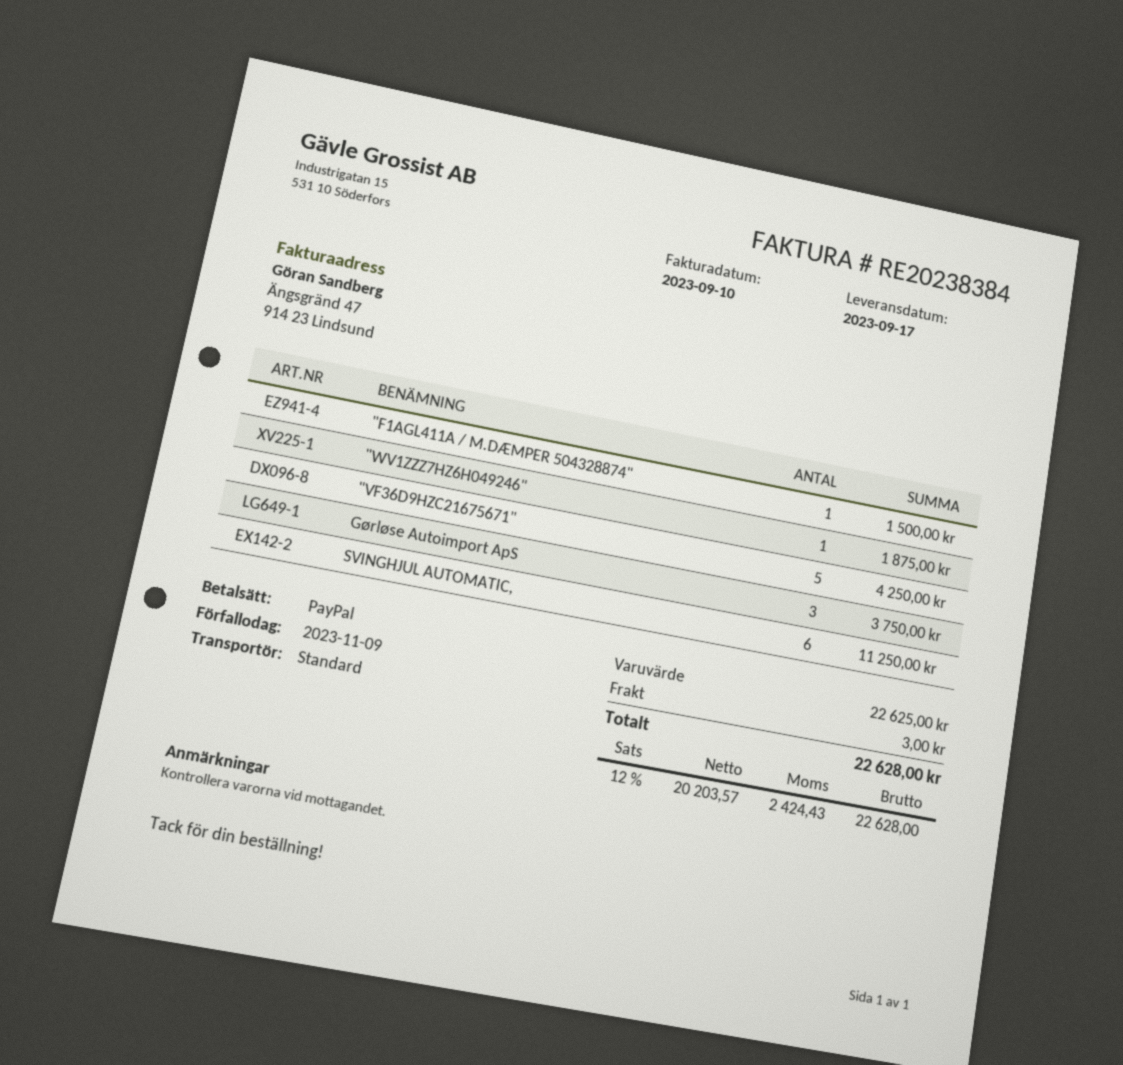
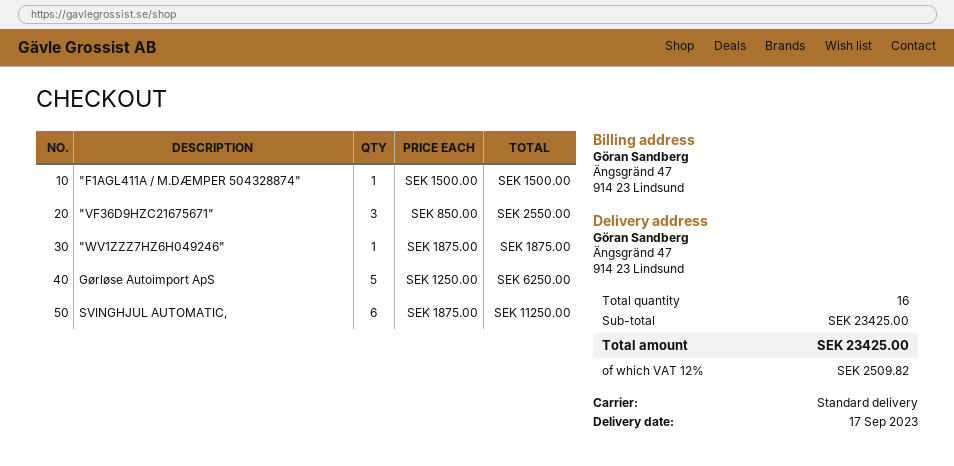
"VF36D9HZC21675671": 5 for 4250.00 -> 3 for 2550.00
Gørløse Autoimport ApS: 3 for 3750.00 -> 5 for 6250.00
subtotal: 22625.00 -> 23425.00
shipping: 3.00 -> none
tax: 12% = 2424.43 -> 12% = 2509.82
total: 22628.00 -> 23425.00

